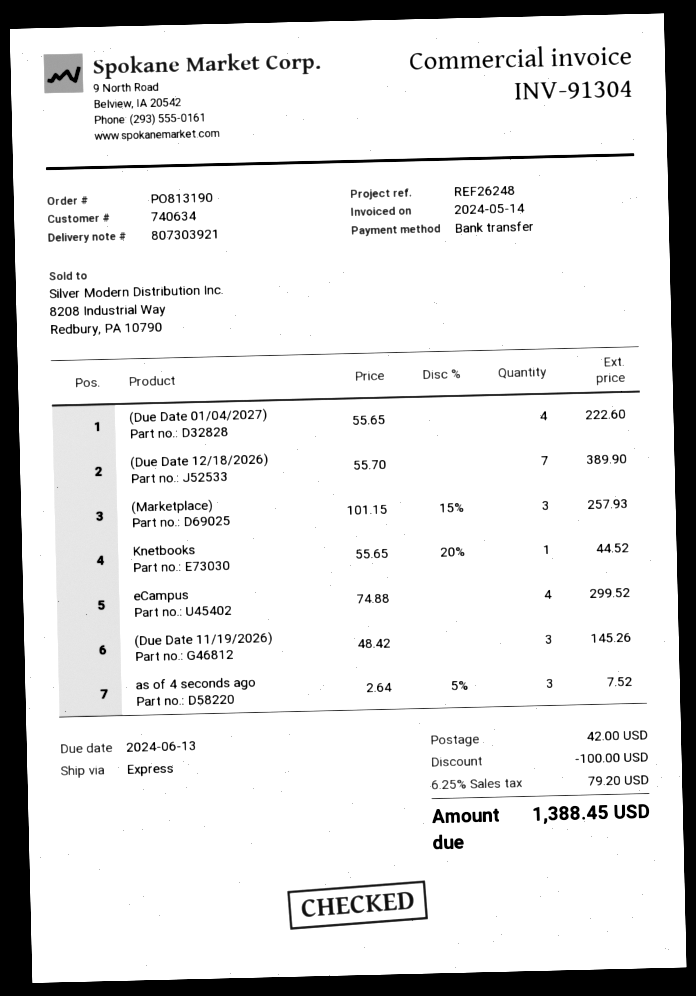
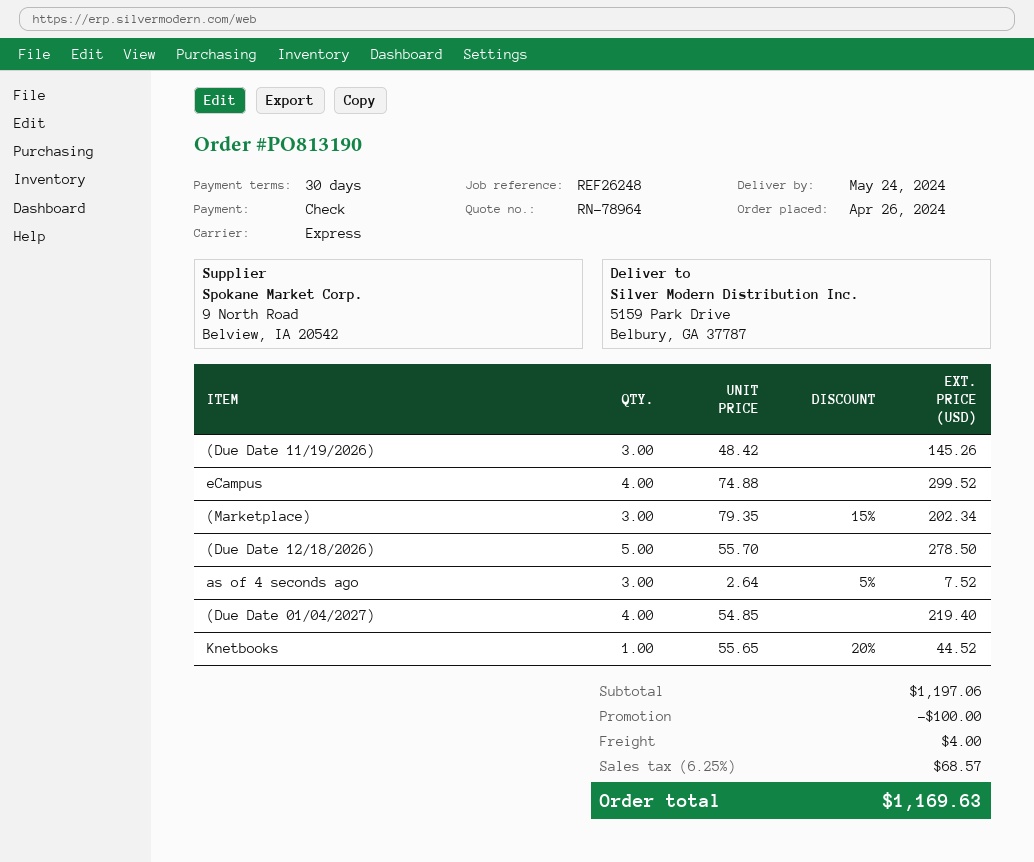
payment method: bank transfer -> cheque
(Due Date 01/04/2027): 4 x 55.65 = 222.60 -> 4 x 54.85 = 219.40
(Due Date 12/18/2026): 7 x 55.70 = 389.90 -> 5 x 55.70 = 278.50
(Marketplace): 3 x 101.15 - 15% = 257.93 -> 3 x 79.35 - 15% = 202.34
shipping: 42.00 -> 4.00
tax: 6.25% = 79.20 -> 6.25% = 68.57
total: 1388.45 -> 1169.63

